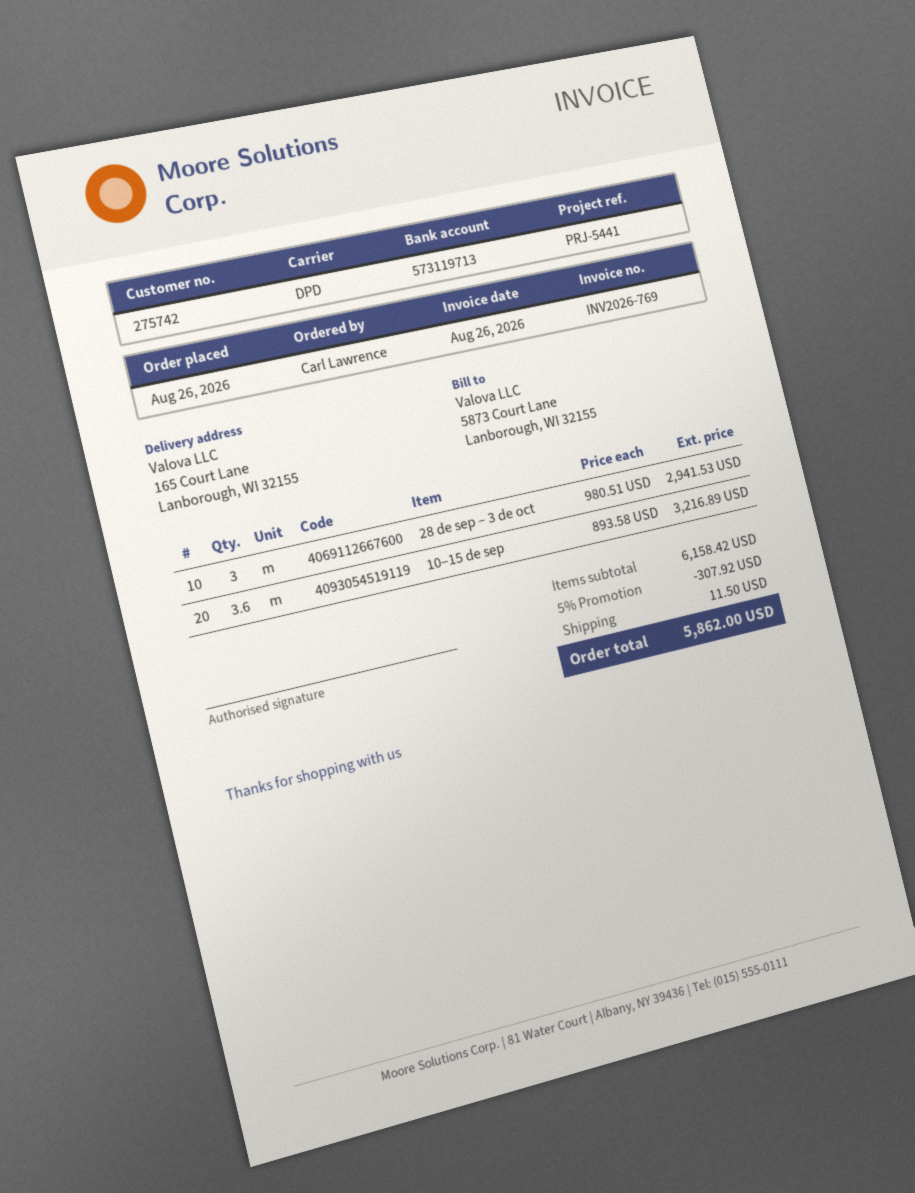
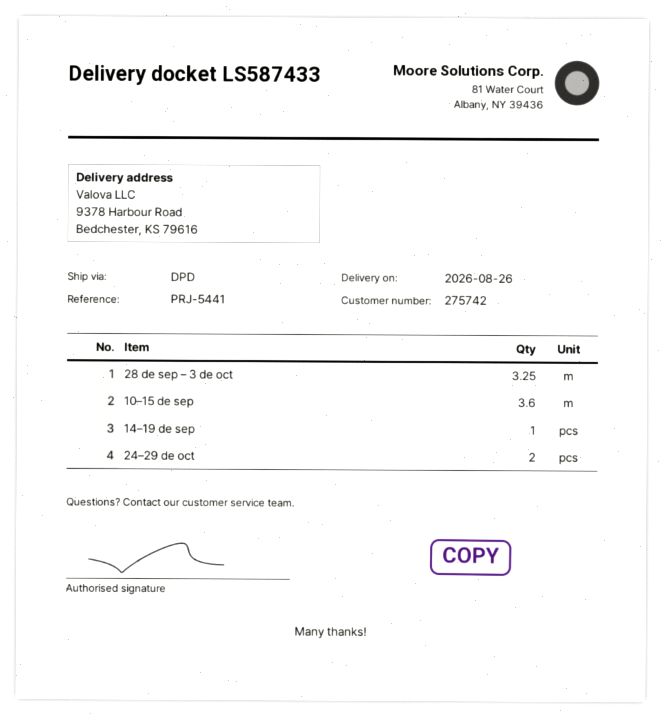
ship to: 165 Court Lane, Lanborough, WI 32155 -> 9378 Harbour Road, Bedchester, KS 79616
28 de sep – 3 de oct: 3 -> 3.25
14–19 de sep: none -> 1
24–29 de oct: none -> 2

